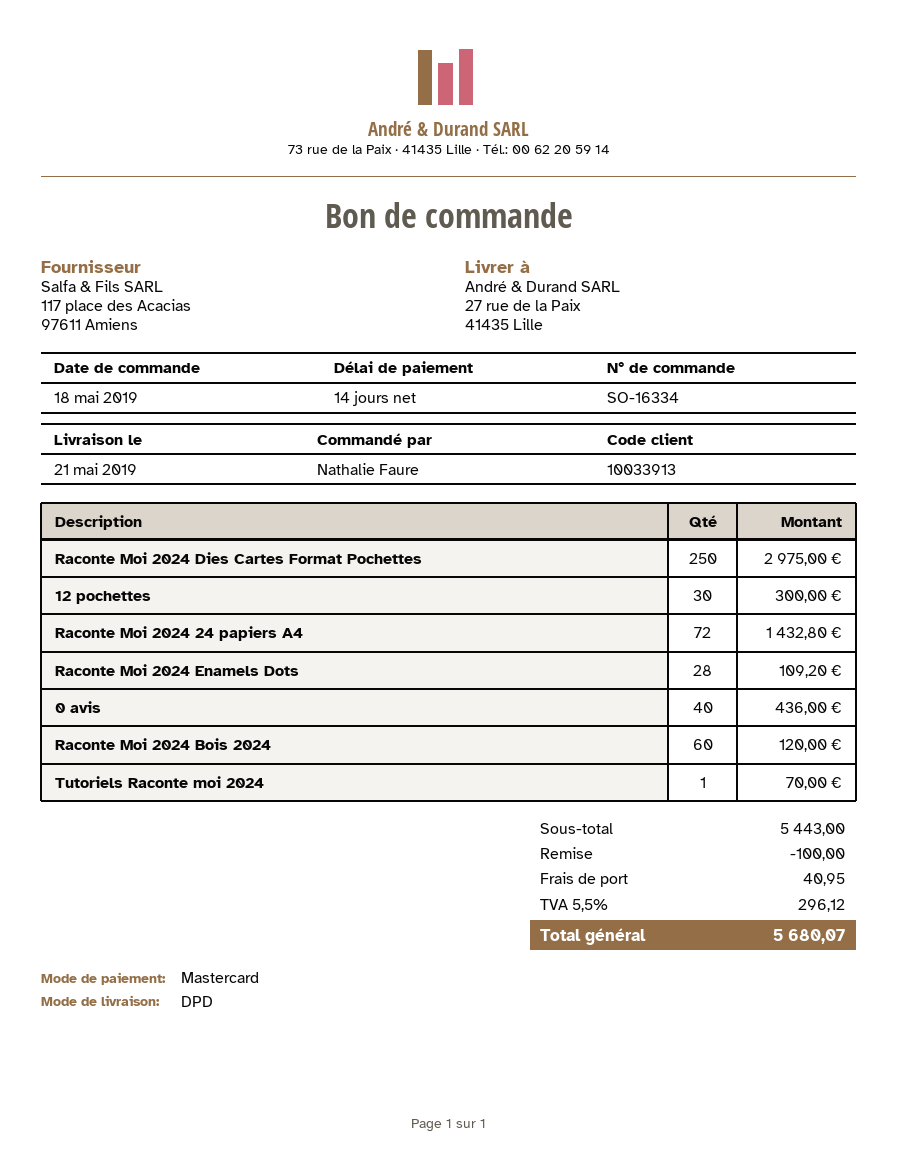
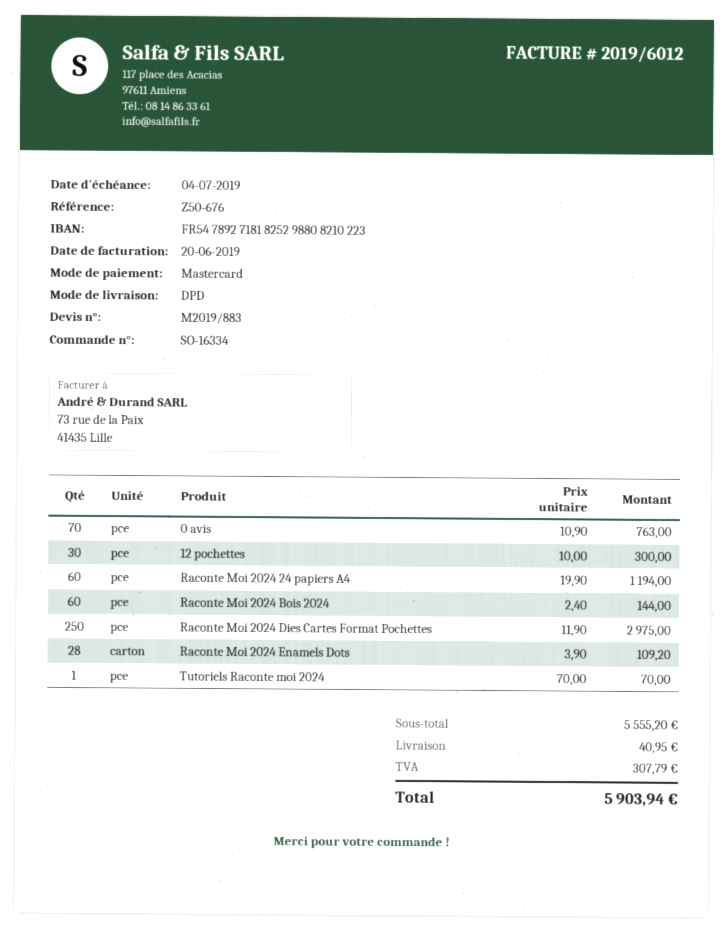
Raconte Moi 2024 24 papiers A4: 72 for 1432.80 -> 60 for 1194.00
0 avis: 40 for 436.00 -> 70 for 763.00
Raconte Moi 2024 Bois 2024: 60 for 120.00 -> 60 for 144.00
subtotal: 5443.00 -> 5555.20
discount: 100.00 -> none
tax: 296.12 -> 307.79
total: 5680.07 -> 5903.94

